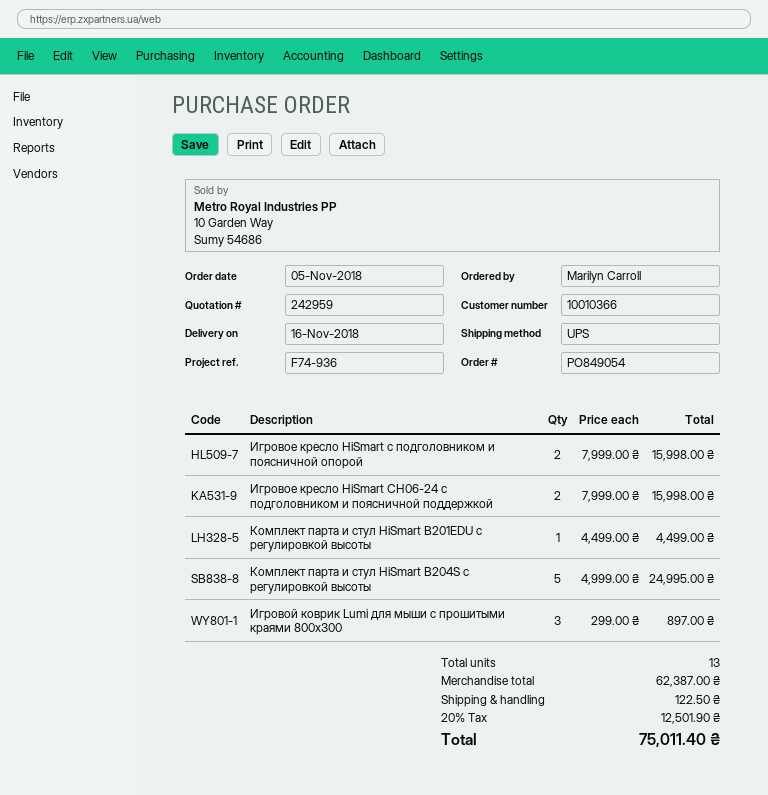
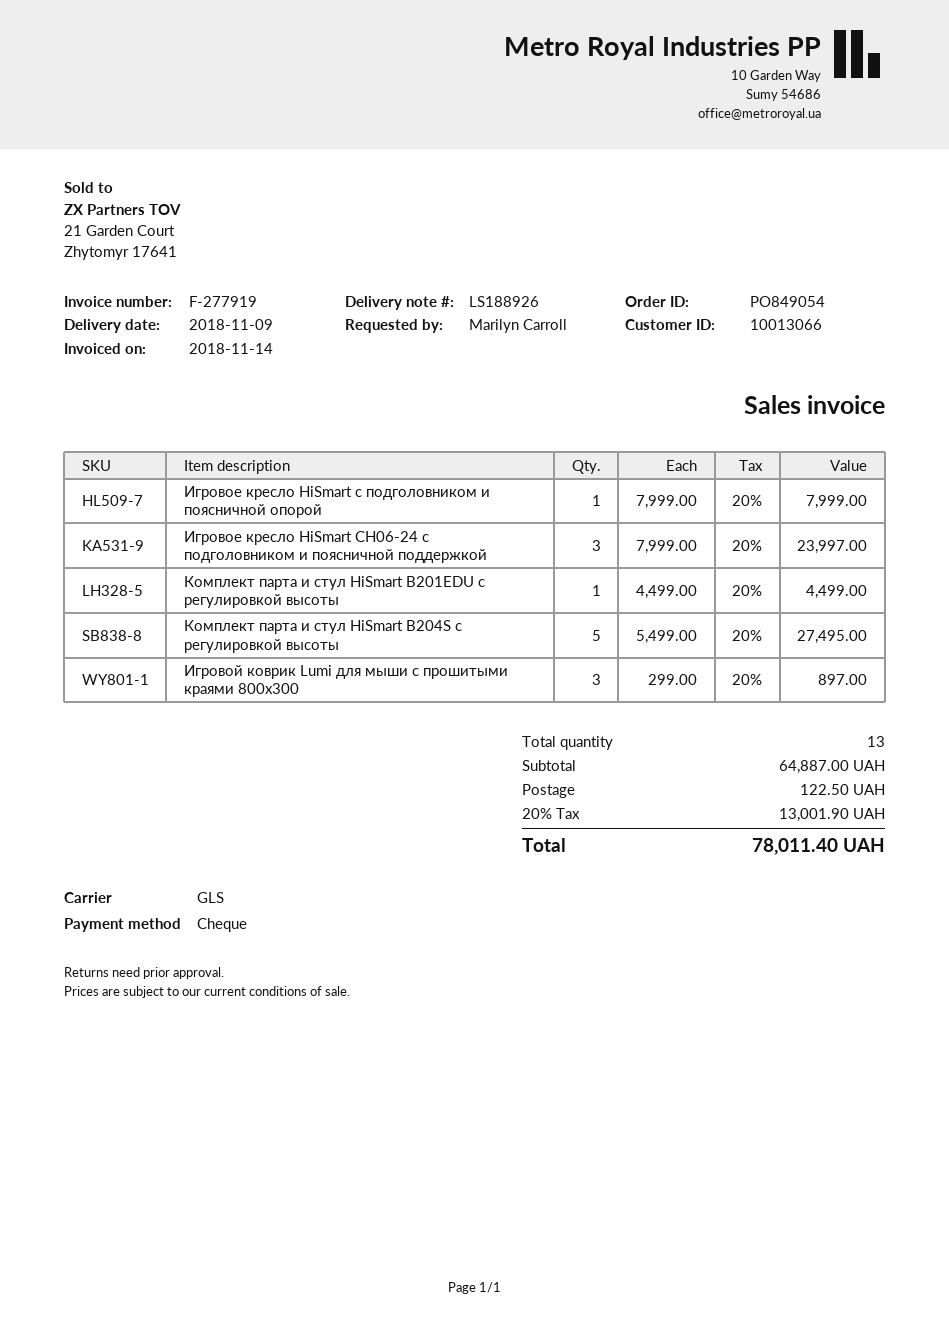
delivery date: 2018-11-16 -> 2018-11-09
customer number: 10010366 -> 10013066
shipping method: UPS -> GLS
Игровое кресло HiSmart с подголовником и поясничной опорой: 2 x 7999.00 = 15998.00 -> 1 x 7999.00 = 7999.00
Игровое кресло HiSmart CH06-24 с подголовником и поясничной поддержкой: 2 x 7999.00 = 15998.00 -> 3 x 7999.00 = 23997.00
Комплект парта и стул HiSmart B204S с регулировкой высоты: 5 x 4999.00 = 24995.00 -> 5 x 5499.00 = 27495.00
subtotal: 62387.00 -> 64887.00
tax: 20% = 12501.90 -> 20% = 13001.90
total: 75011.40 -> 78011.40

